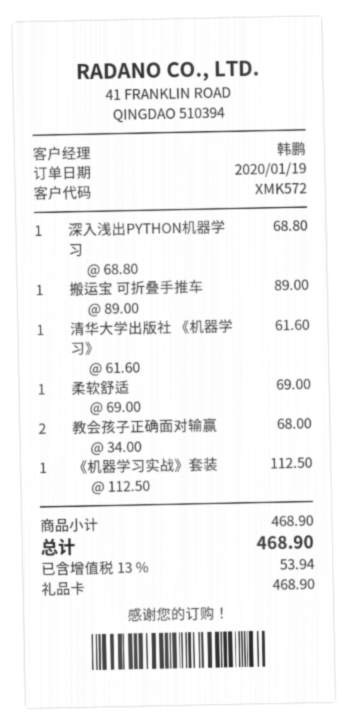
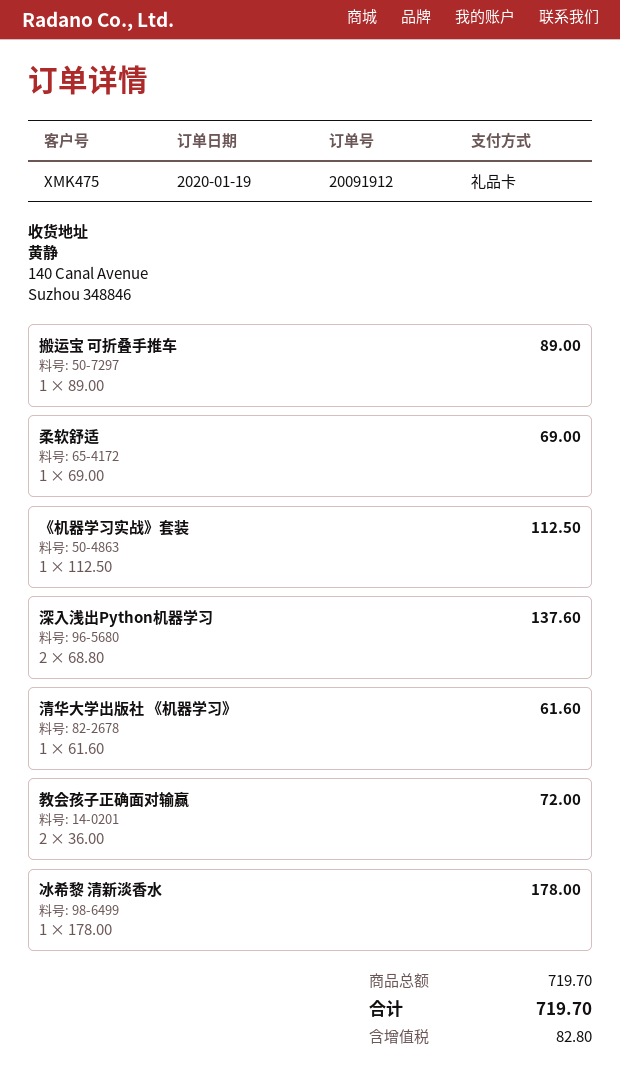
customer number: XMK572 -> XMK475
深入浅出PYTHON机器学习: 1 x 68.80 = 68.80 -> 2 x 68.80 = 137.60
教会孩子正确面对输赢: 2 x 34.00 = 68.00 -> 2 x 36.00 = 72.00
冰希黎 清新淡香水: none -> 1 x 178.00 = 178.00
subtotal: 468.90 -> 719.70
tax: 53.94 -> 82.80
total: 468.90 -> 719.70

